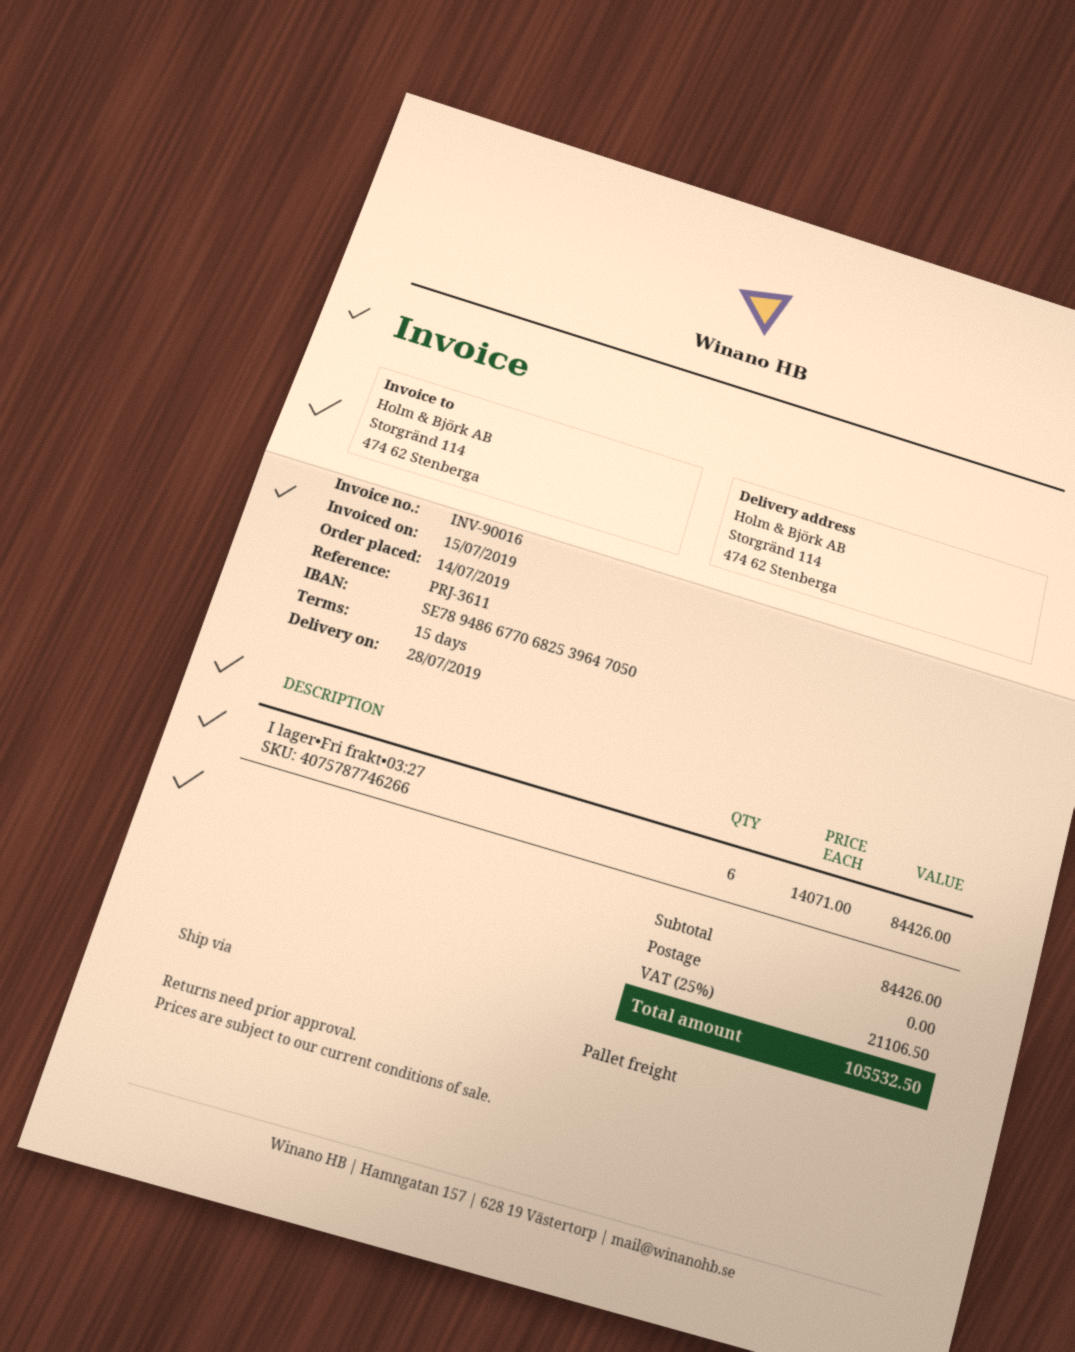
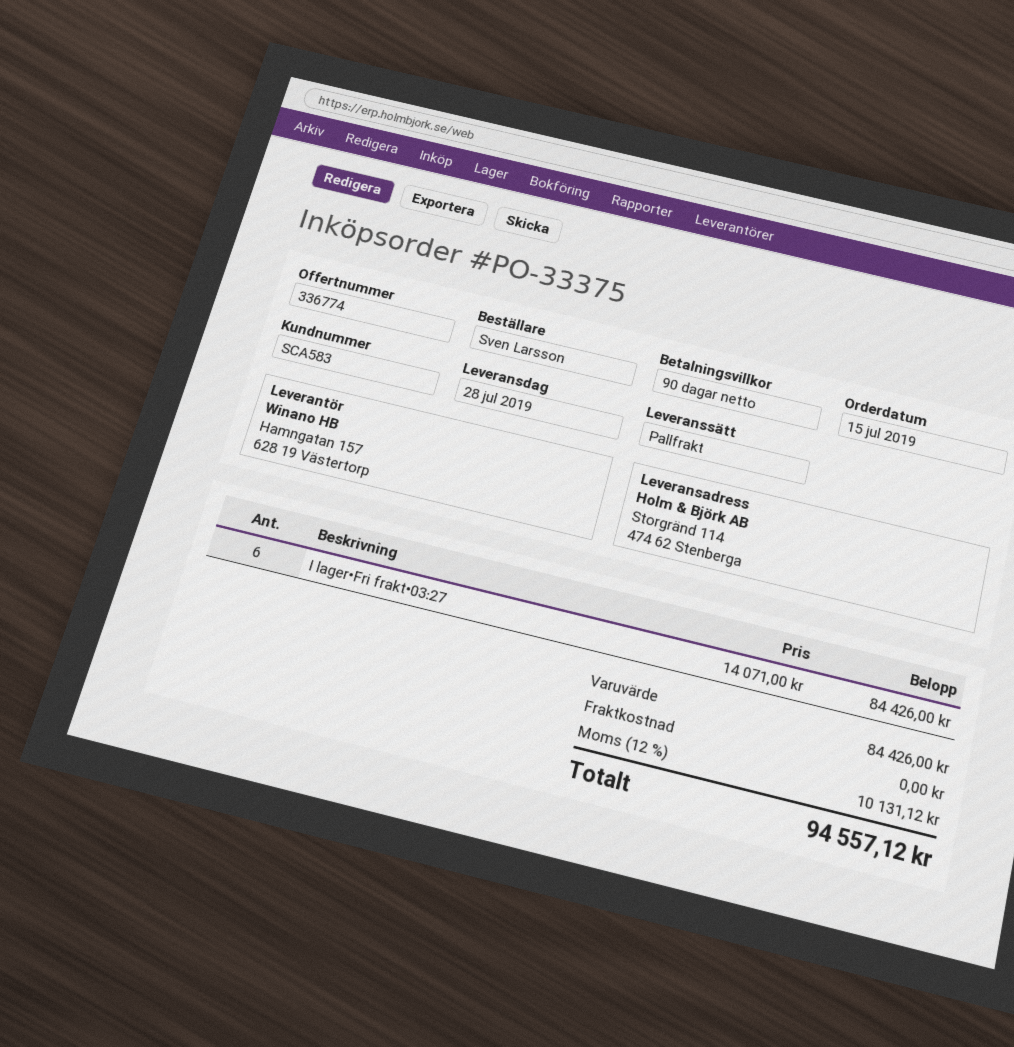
order date: 2019-07-14 -> 2019-07-15
payment terms: 15 days -> 90 days
tax: 25% = 21106.50 -> 12% = 10131.12
total: 105532.50 -> 94557.12

